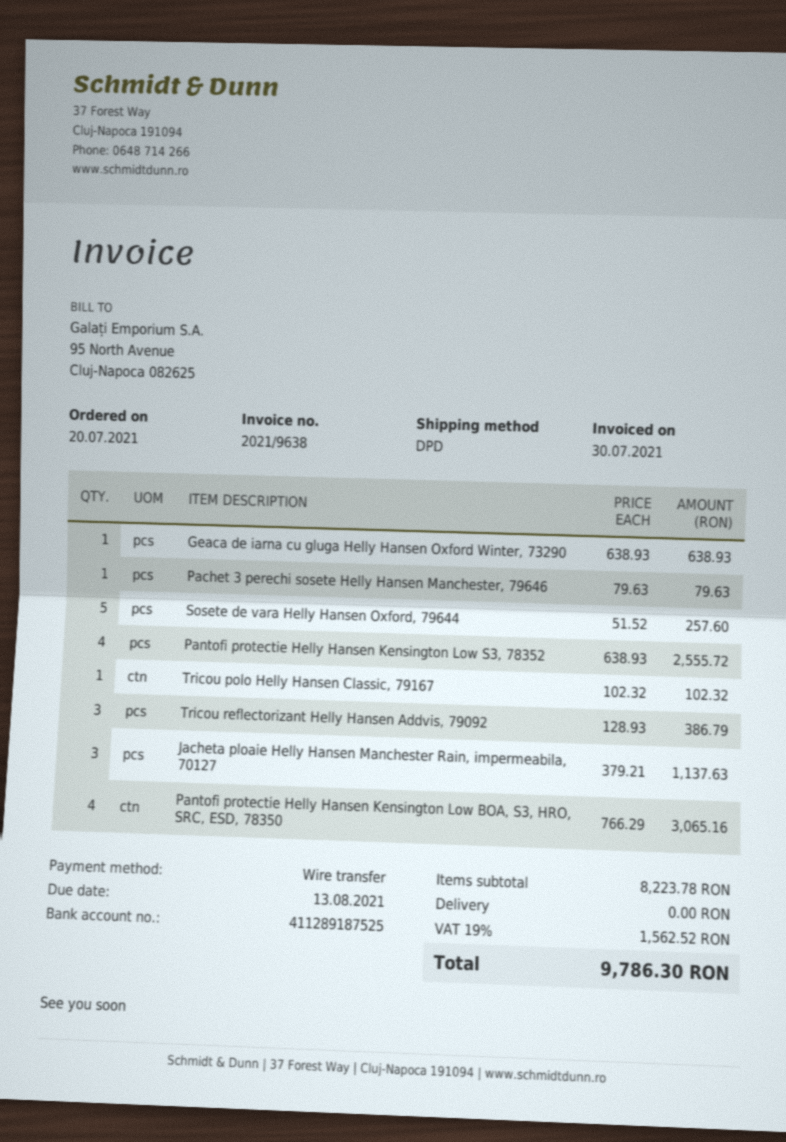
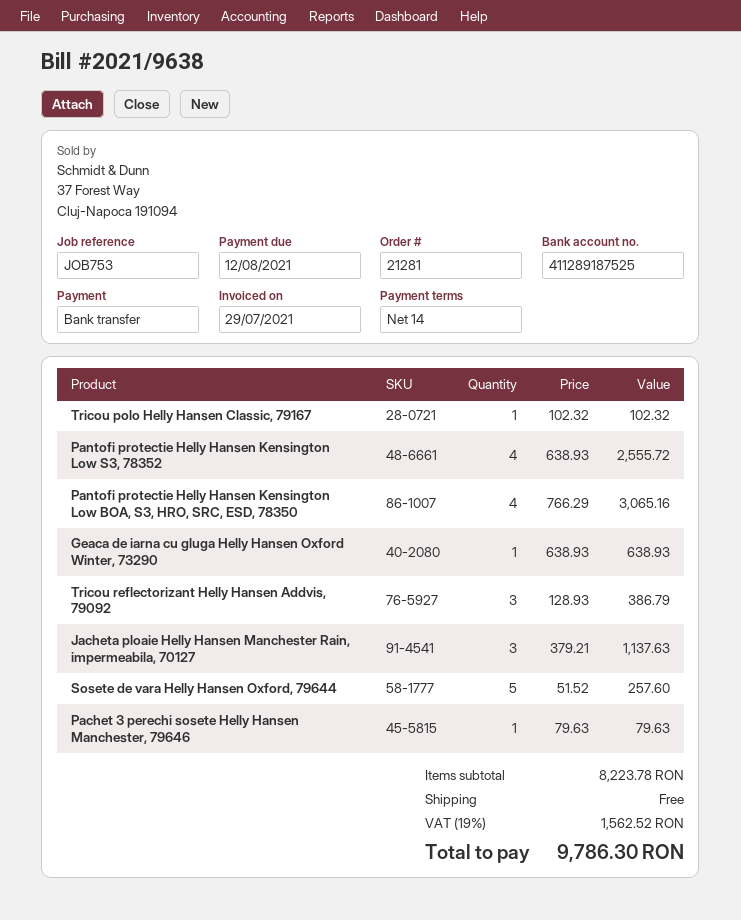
invoice date: 2021-07-30 -> 2021-07-29
due date: 2021-08-13 -> 2021-08-12

